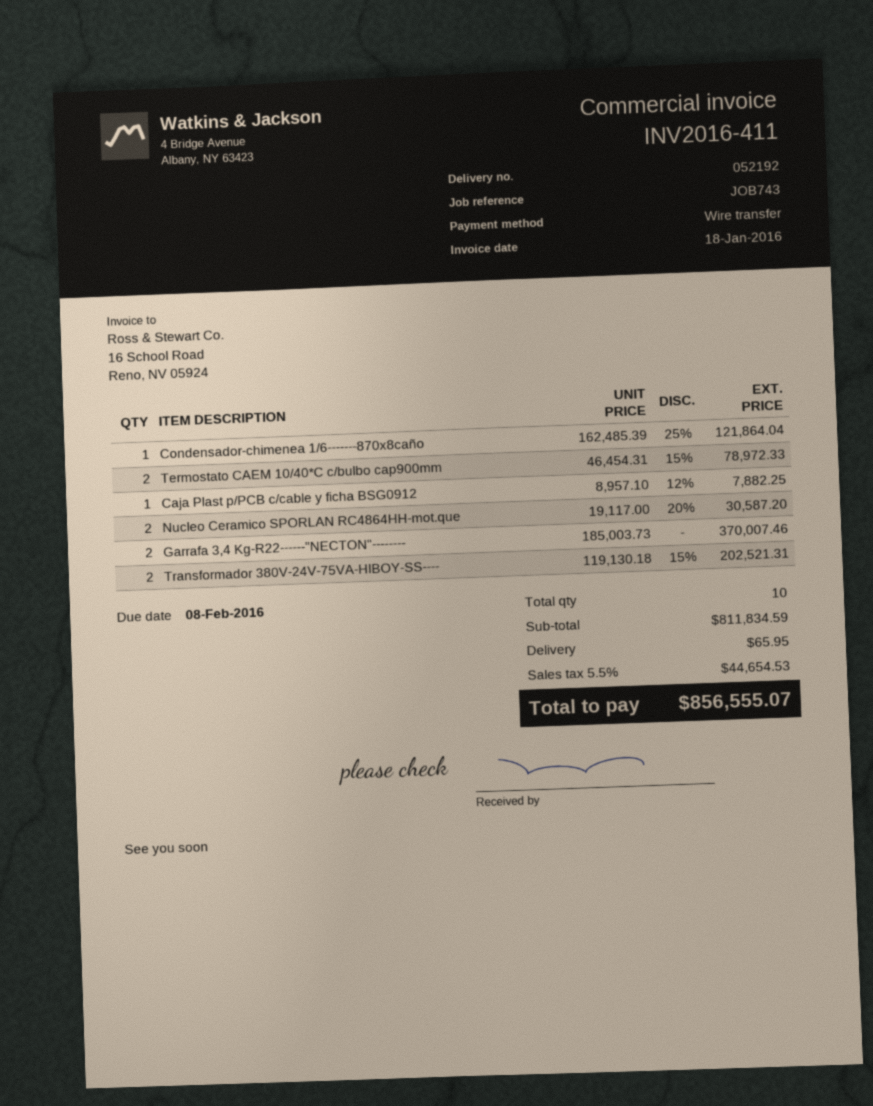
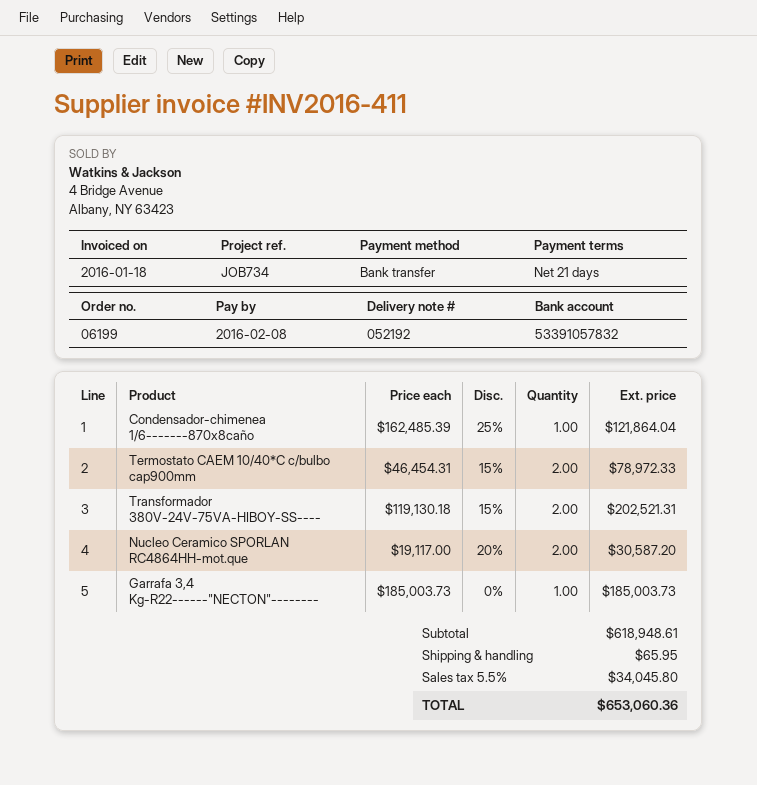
reference: JOB743 -> JOB734
Caja Plast p/PCB c/cable y ficha BSG0912: 1 x 8957.10 - 12% = 7882.25 -> none
Garrafa 3,4 Kg-R22------"NECTON"--------: 2 x 185003.73 = 370007.46 -> 1 x 185003.73 = 185003.73
subtotal: 811834.59 -> 618948.61
tax: 5.5% = 44654.53 -> 5.5% = 34045.80
total: 856555.07 -> 653060.36

